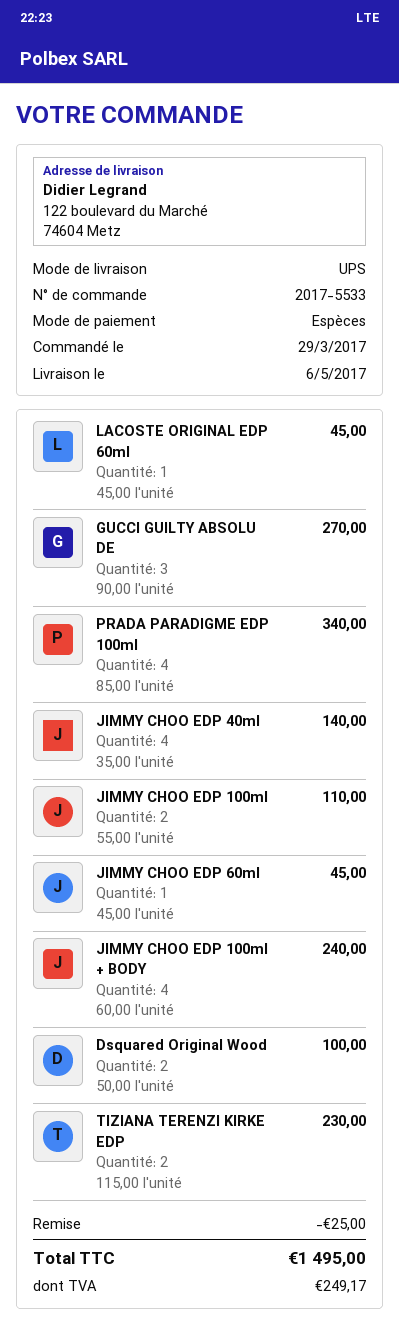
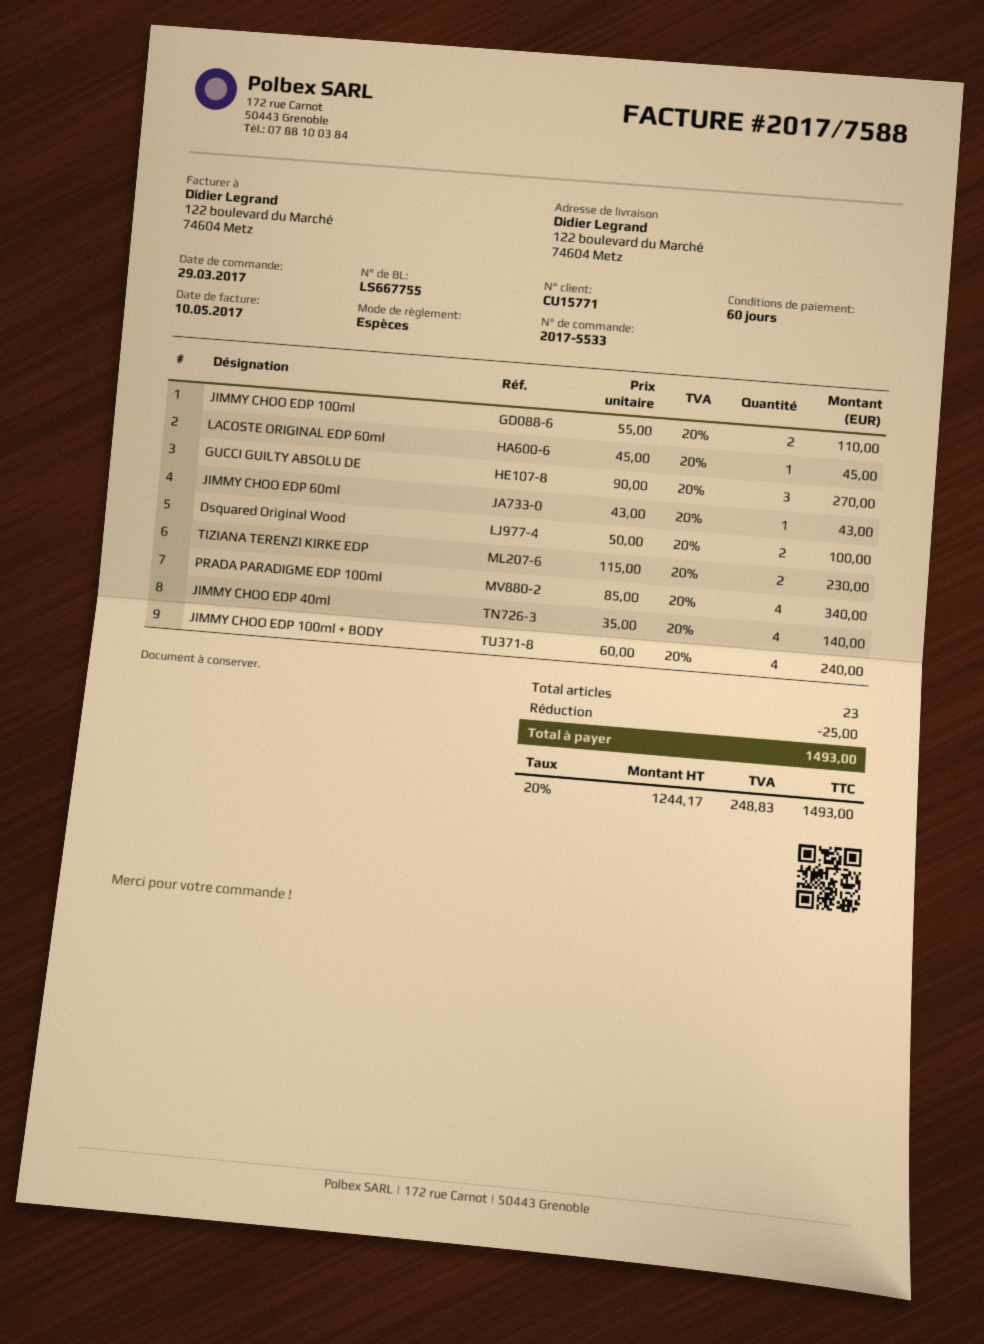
JIMMY CHOO EDP 60ml: 1 x 45.00 = 45.00 -> 1 x 43.00 = 43.00
tax: 249.17 -> 248.83
total: 1495.00 -> 1493.00

